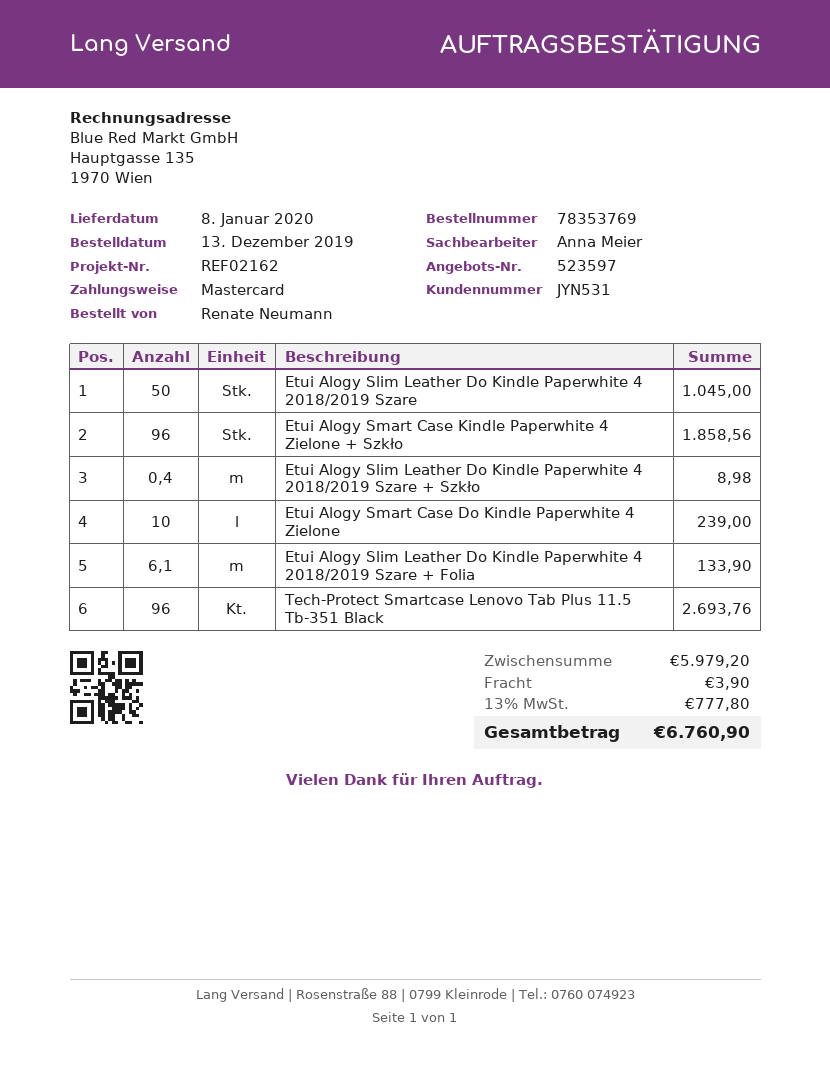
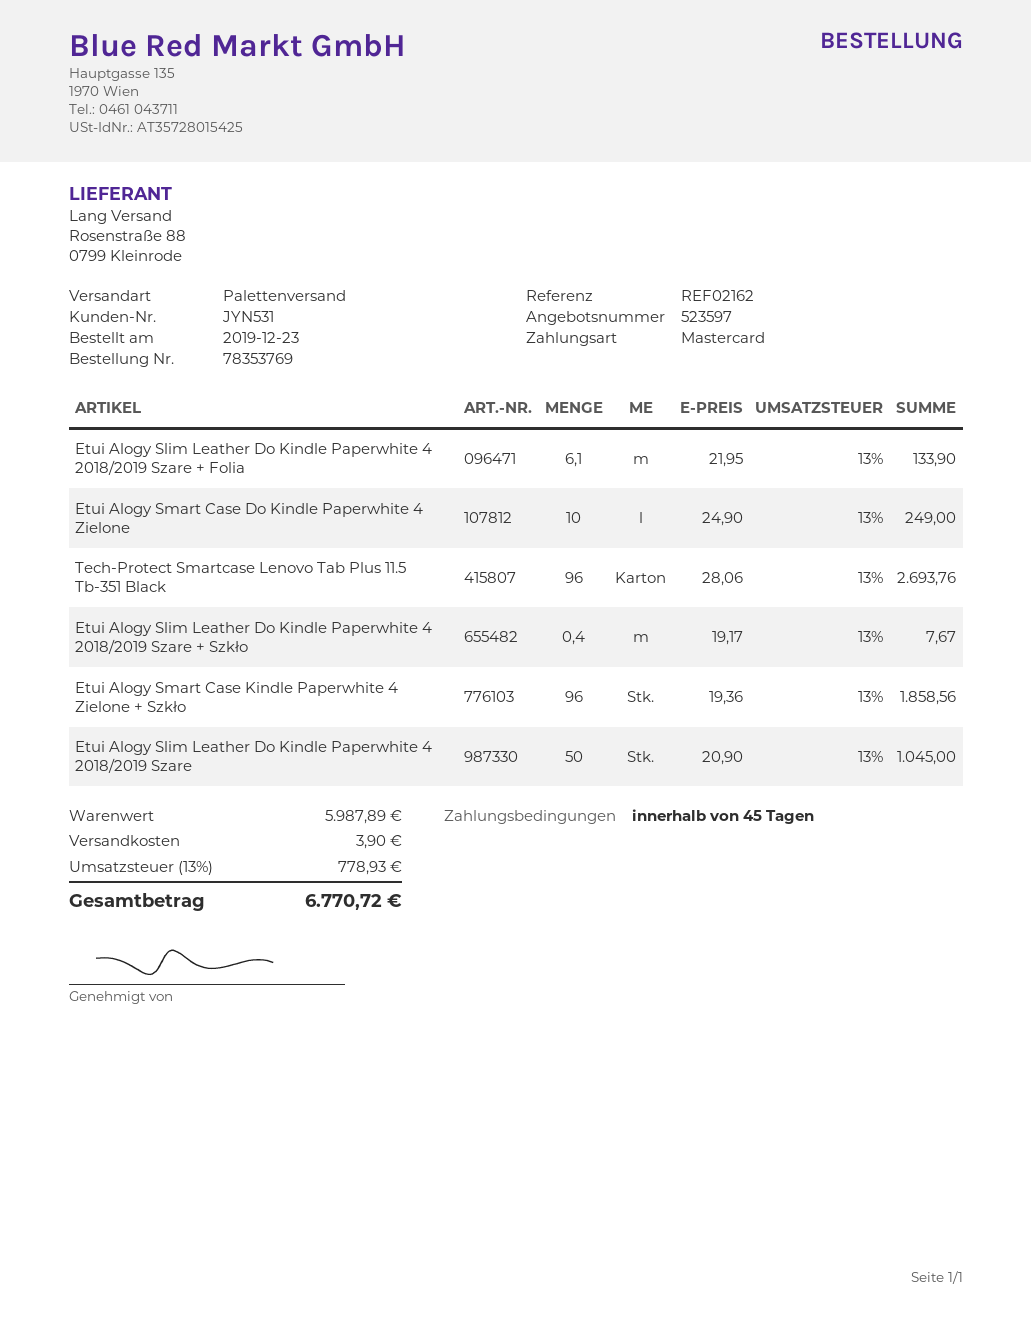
order date: 2019-12-13 -> 2019-12-23
Etui Alogy Slim Leather Do Kindle Paperwhite 4 2018/2019 Szare + Szkło: 0.4 for 8.98 -> 0.4 for 7.67
Etui Alogy Smart Case Do Kindle Paperwhite 4 Zielone: 10 for 239.00 -> 10 for 249.00
subtotal: 5979.20 -> 5987.89
tax: 13% = 777.80 -> 13% = 778.93
total: 6760.90 -> 6770.72

